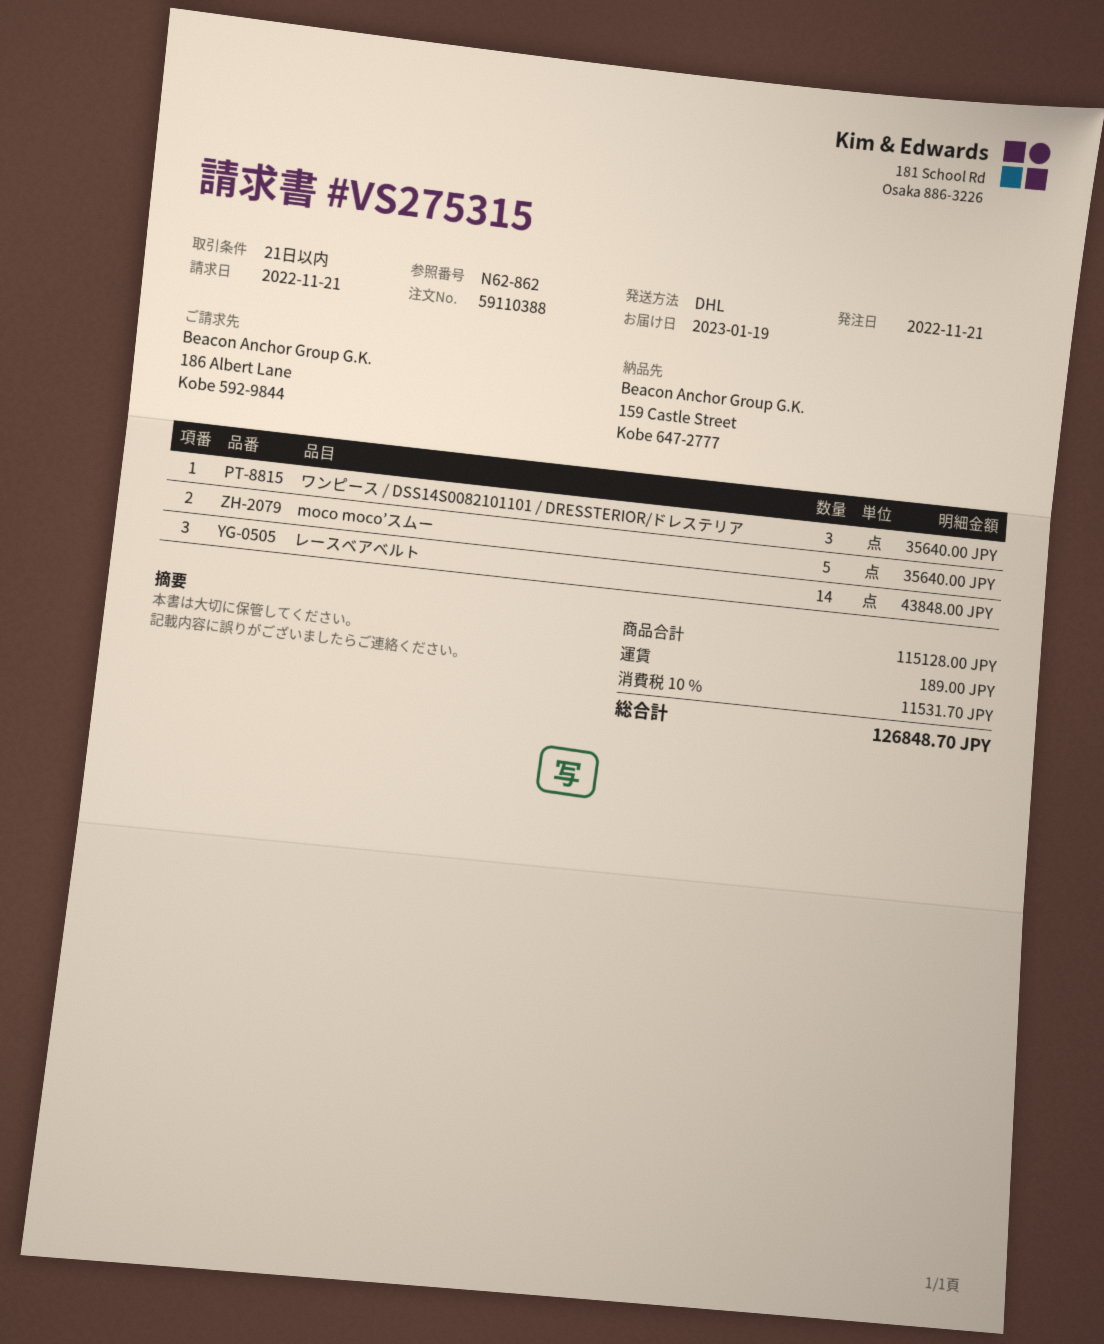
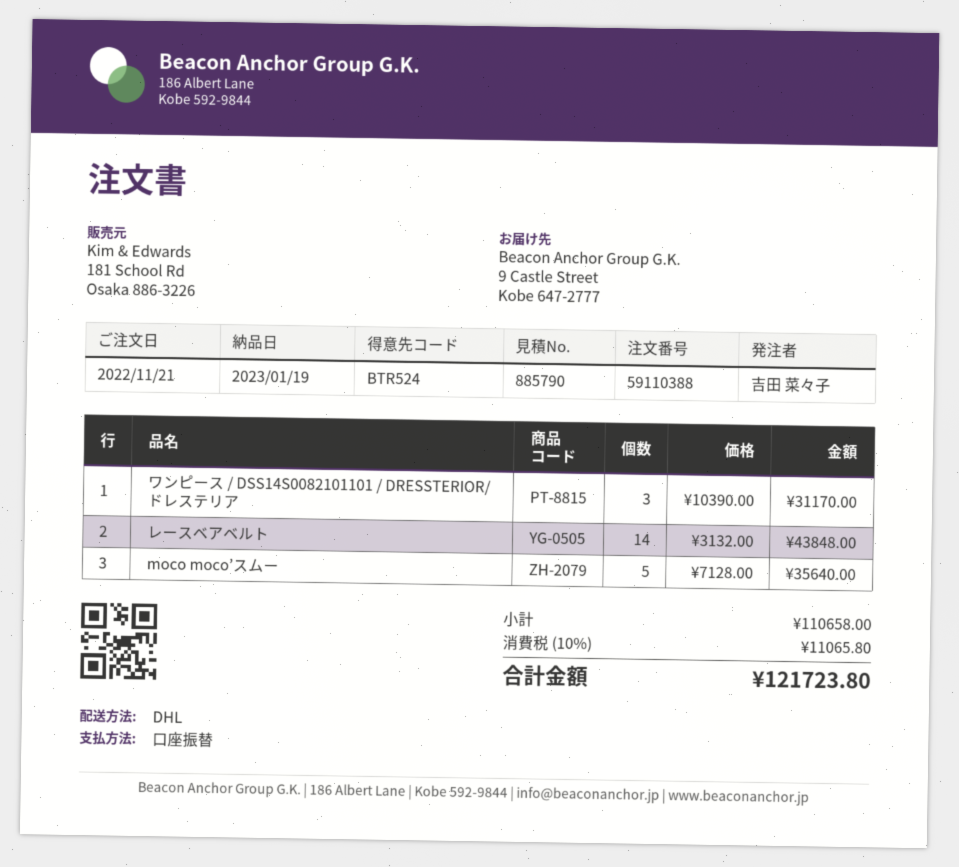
ship to: 159 Castle Street, Kobe 647-2777 -> 9 Castle Street, Kobe 647-2777
ワンピース / DSS14S0082101101 / DRESSTERIOR/ドレステリア: 3 for 35640.00 -> 3 for 31170.00
subtotal: 115128.00 -> 110658.00
shipping: 189.00 -> none
tax: 10% = 11531.70 -> 10% = 11065.80
total: 126848.70 -> 121723.80

